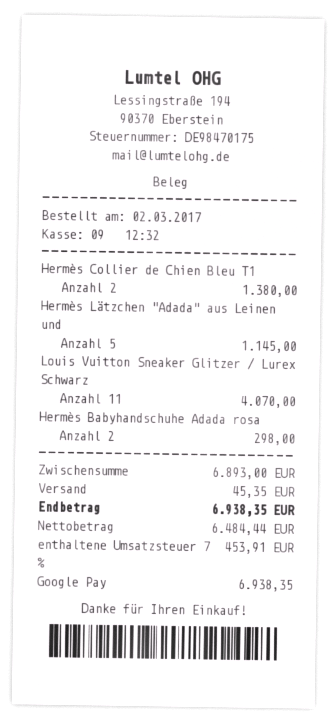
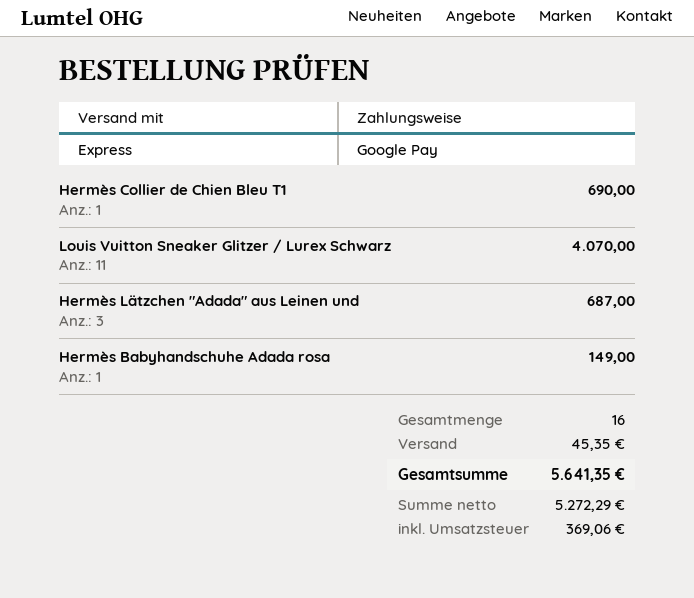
Hermès Collier de Chien Bleu T1: 2 for 1380.00 -> 1 for 690.00
Hermès Lätzchen "Adada" aus Leinen und: 5 for 1145.00 -> 3 for 687.00
Hermès Babyhandschuhe Adada rosa: 2 for 298.00 -> 1 for 149.00
net: 6484.44 -> 5272.29
tax: 453.91 -> 369.06
total: 6938.35 -> 5641.35

